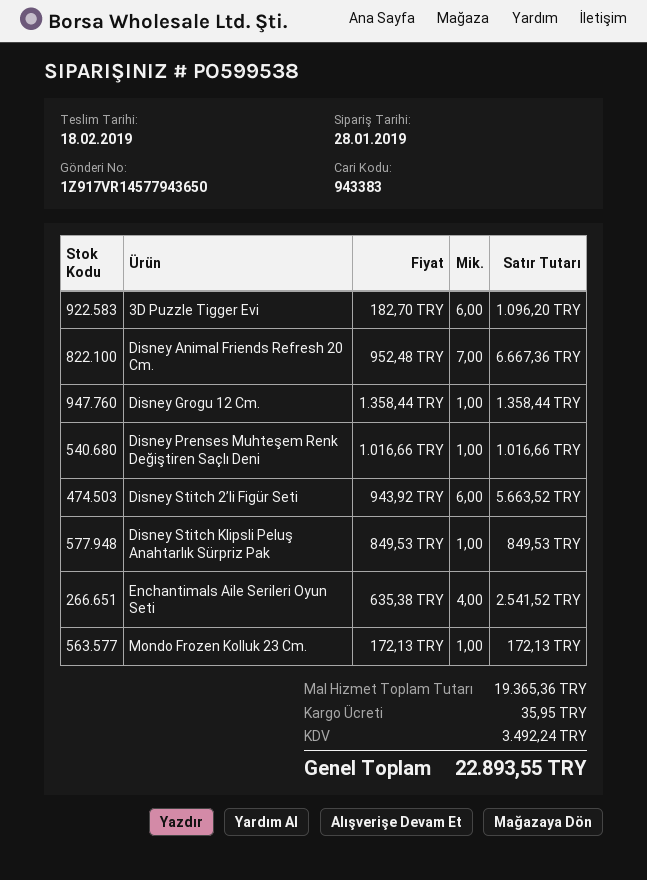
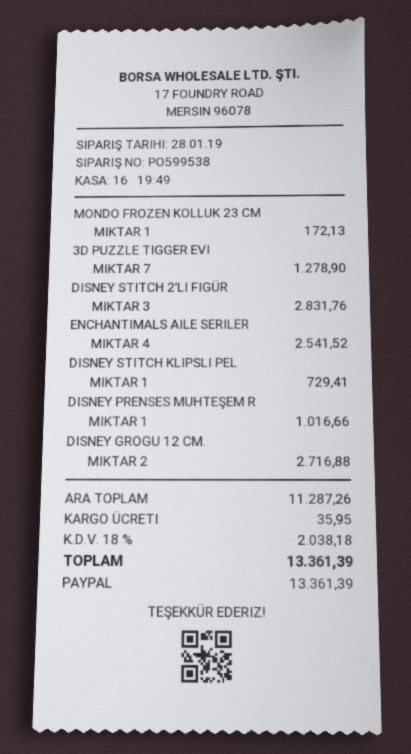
3D Puzzle Tigger Evi: 6 for 1096.20 -> 7 for 1278.90
Disney Animal Friends Refresh 20 Cm.: 7 for 6667.36 -> none
Disney Grogu 12 Cm.: 1 for 1358.44 -> 2 for 2716.88
Disney Stitch 2’li Figür Seti: 6 for 5663.52 -> 3 for 2831.76
Disney Stitch Klipsli Peluş Anahtarlık Sürpriz Pak: 1 for 849.53 -> 1 for 729.41
subtotal: 19365.36 -> 11287.26
tax: 3492.24 -> 2038.18
total: 22893.55 -> 13361.39

